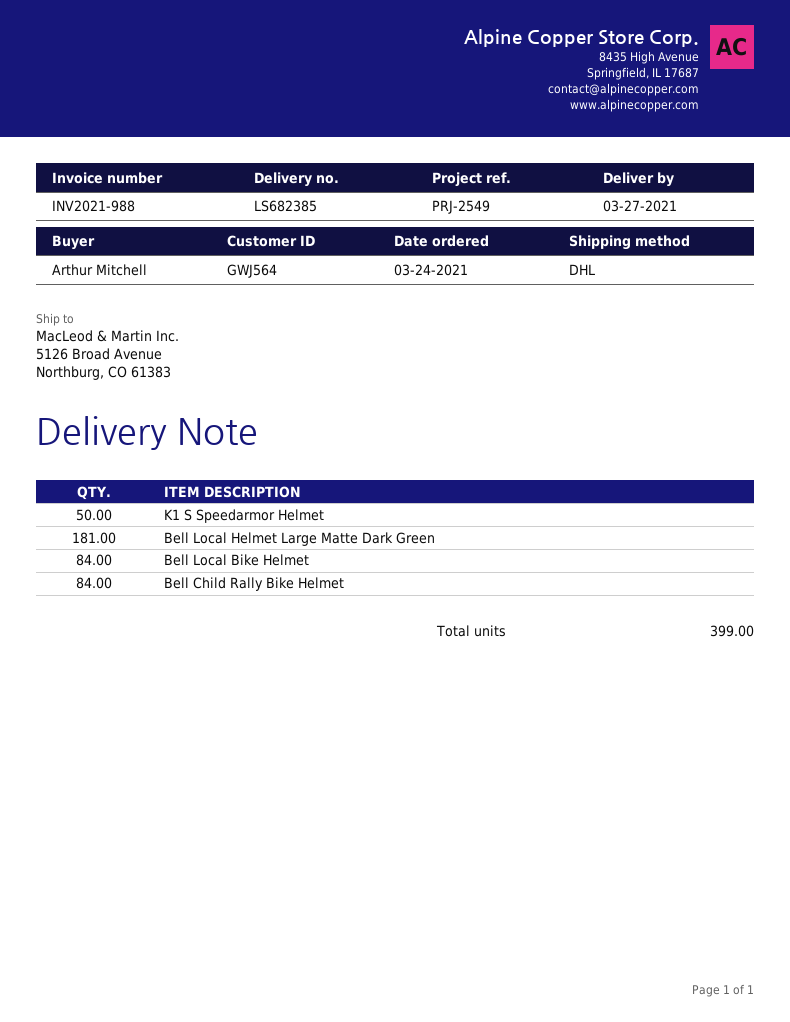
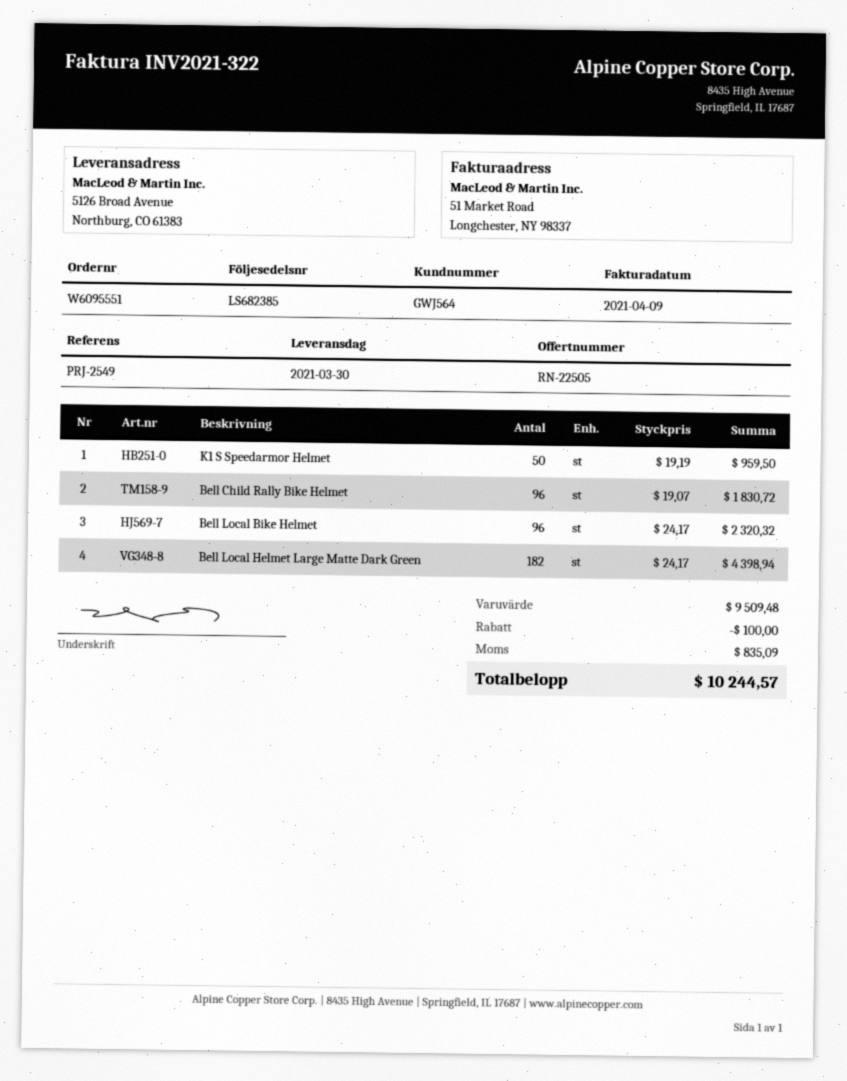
delivery date: 2021-03-27 -> 2021-03-30
invoice number: INV2021-988 -> INV2021-322
Bell Local Helmet Large Matte Dark Green: 181 -> 182
Bell Local Bike Helmet: 84 -> 96
Bell Child Rally Bike Helmet: 84 -> 96

